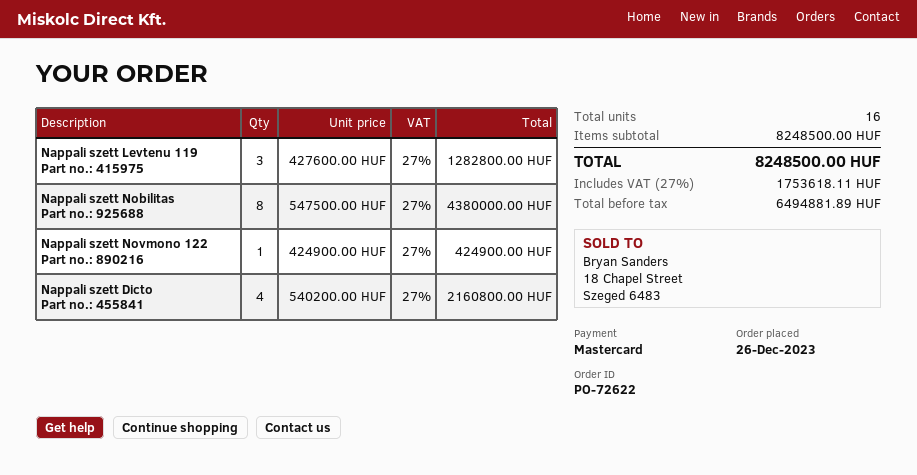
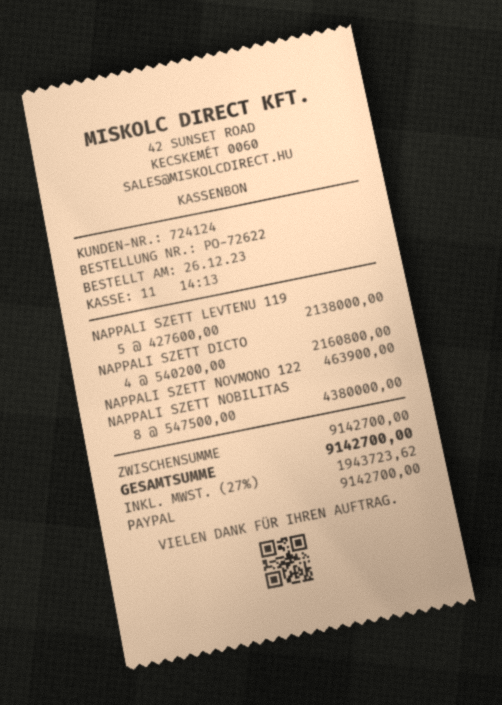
payment method: Mastercard -> PayPal
Nappali szett Levtenu 119: 3 x 427600.00 = 1282800.00 -> 5 x 427600.00 = 2138000.00
Nappali szett Novmono 122: 1 x 424900.00 = 424900.00 -> 1 x 463900.00 = 463900.00
subtotal: 8248500.00 -> 9142700.00
tax: 27% = 1753618.11 -> 27% = 1943723.62
total: 8248500.00 -> 9142700.00

